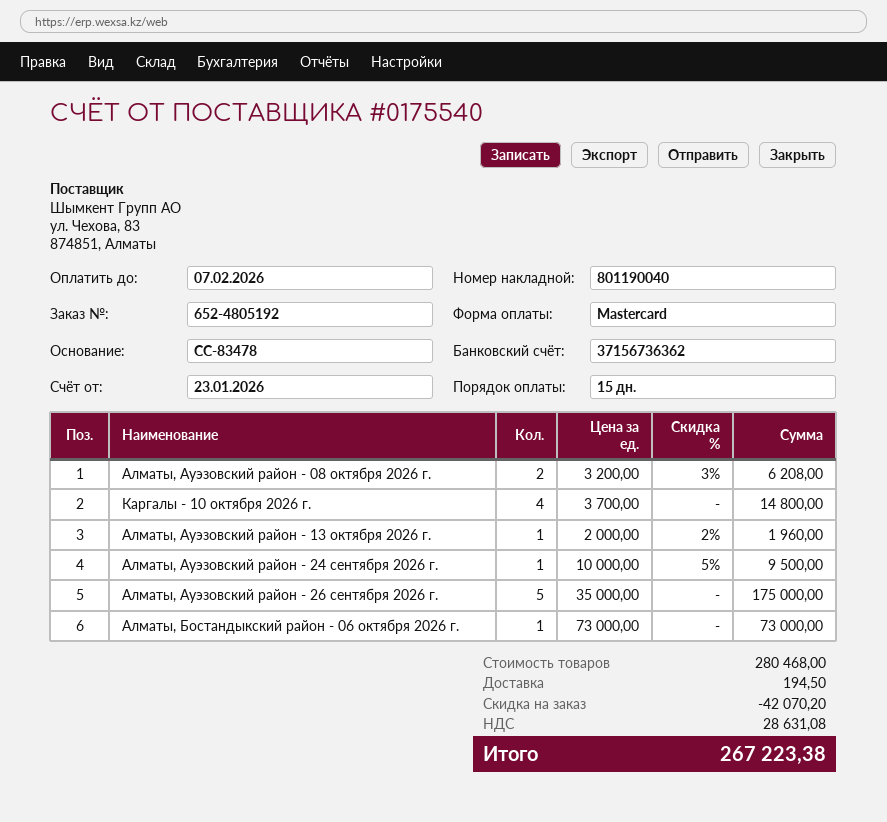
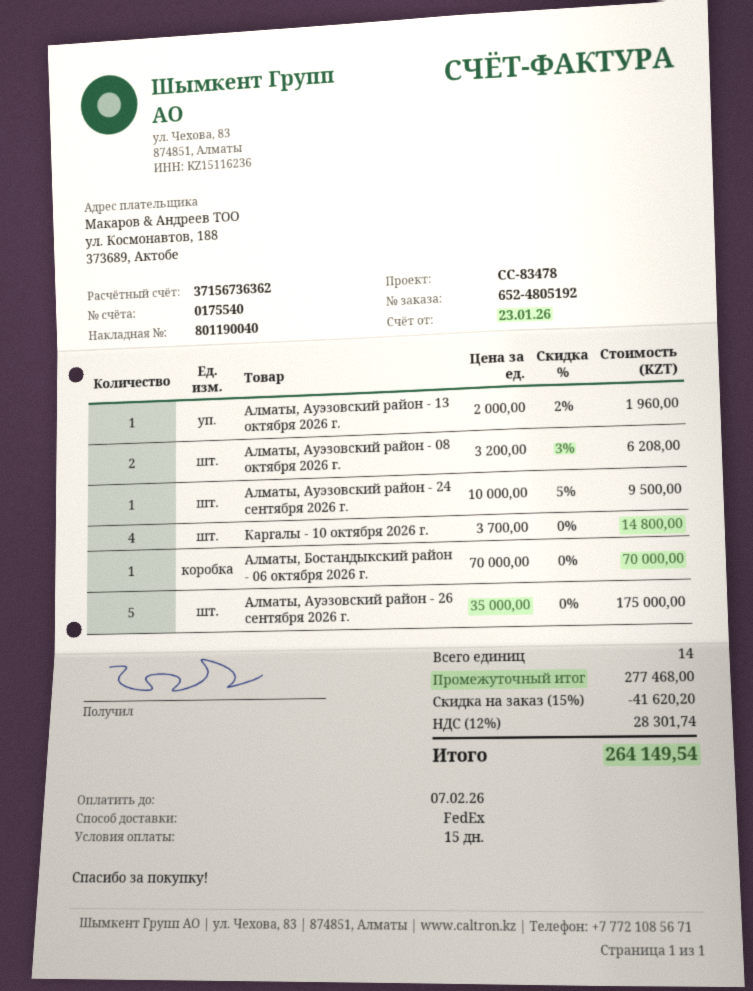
Алматы, Бостандыкский район - 06 октября 2026 г.: 1 x 73000.00 = 73000.00 -> 1 x 70000.00 = 70000.00
subtotal: 280468.00 -> 277468.00
discount: 42070.20 -> 41620.20
shipping: 194.50 -> none
tax: 28631.08 -> 28301.74
total: 267223.38 -> 264149.54

